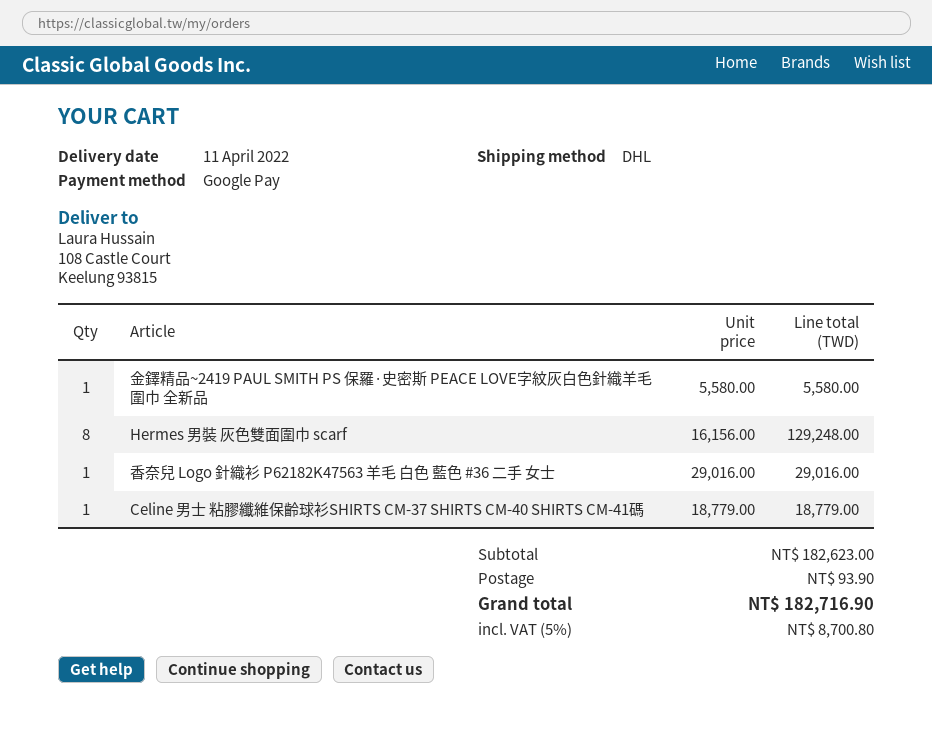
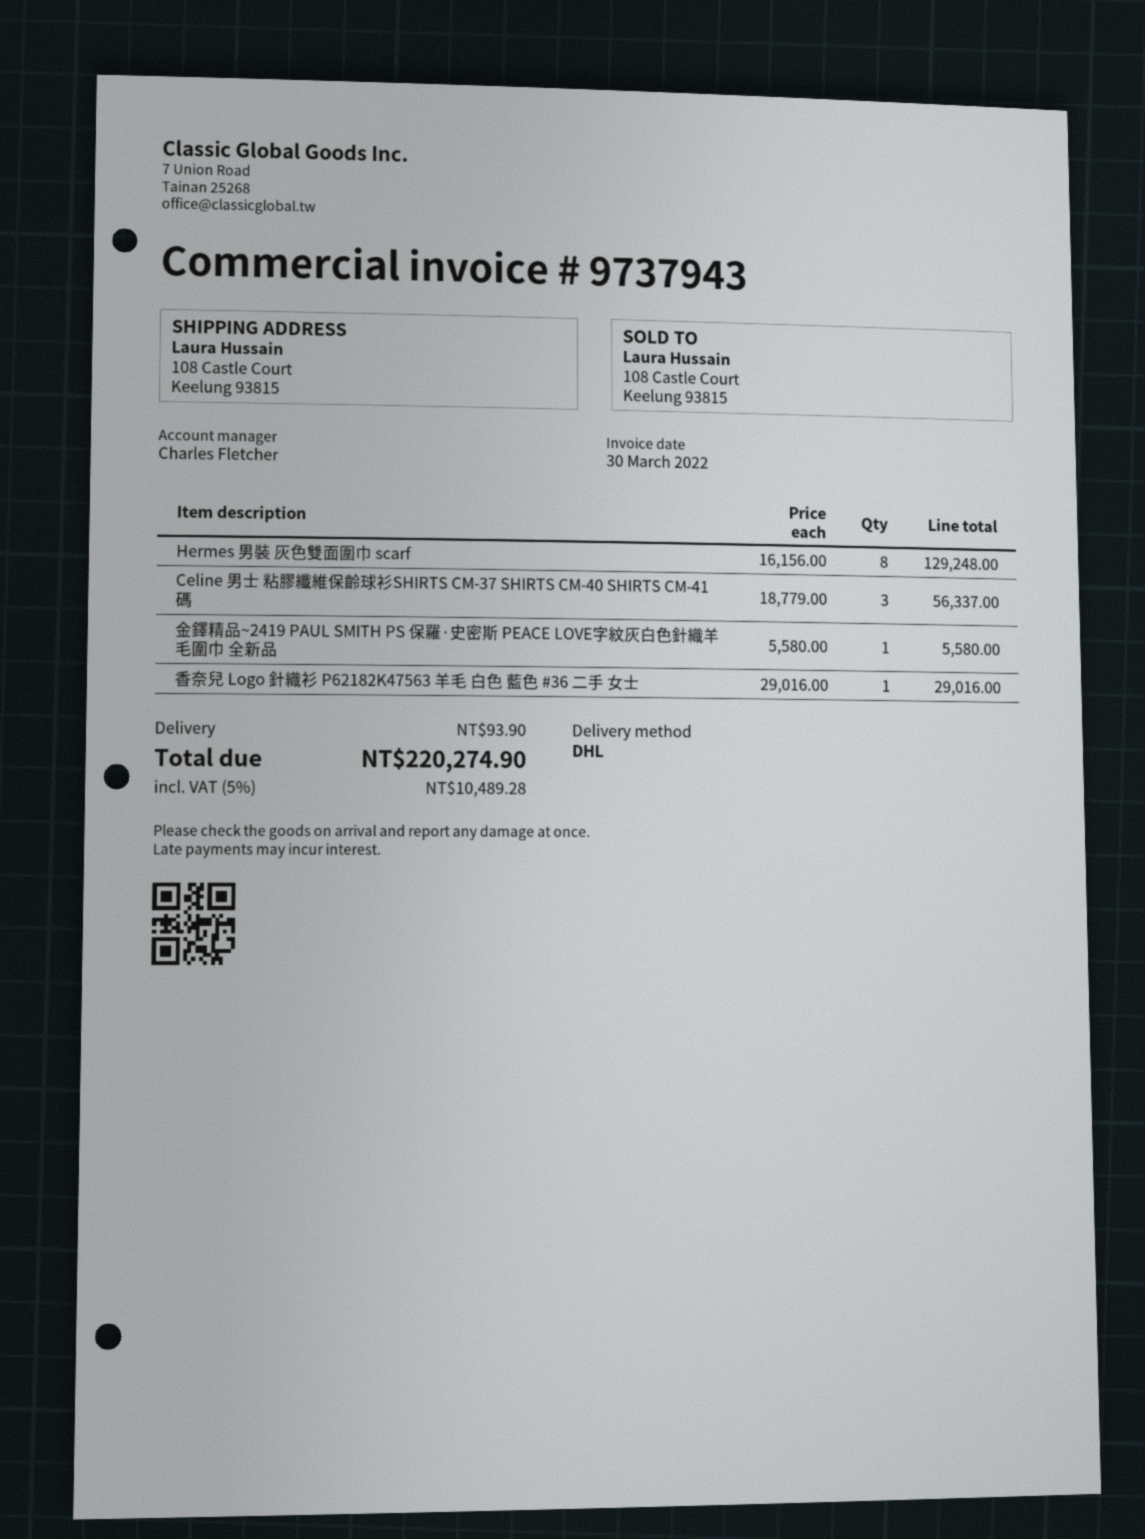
Celine 男士 粘膠纖維保齡球衫SHIRTS CM-37 SHIRTS CM-40 SHIRTS CM-41碼: 1 x 18779.00 = 18779.00 -> 3 x 18779.00 = 56337.00
tax: 5% = 8700.80 -> 5% = 10489.28
total: 182716.90 -> 220274.90

